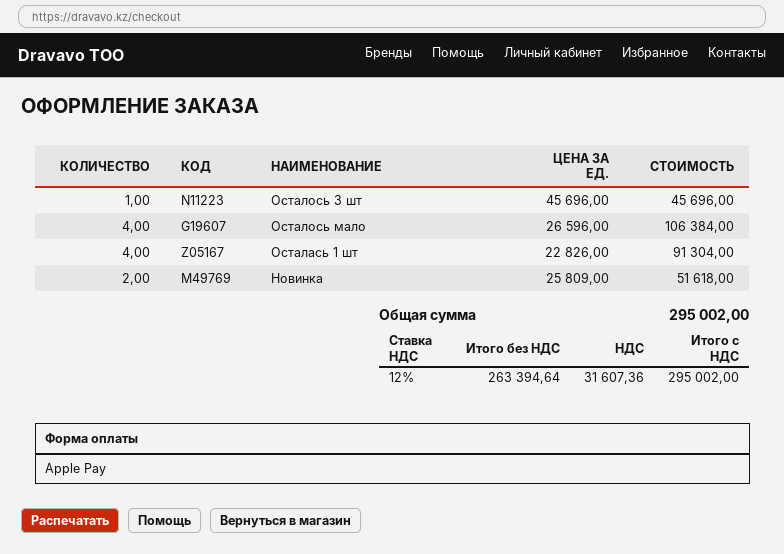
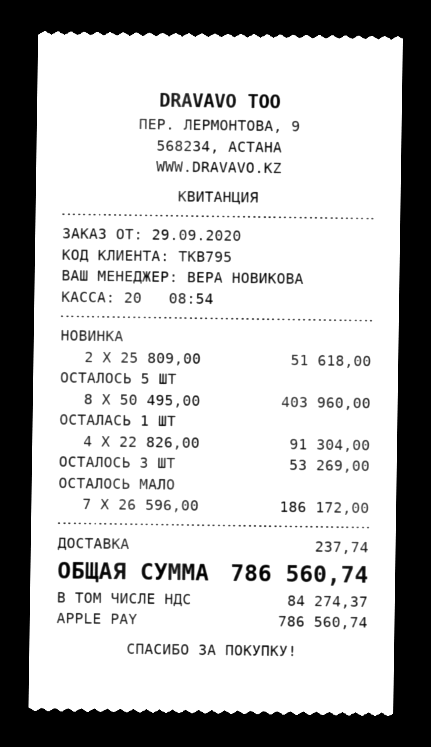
Осталось 3 шт: 1 x 45696.00 = 45696.00 -> 1 x 53269.00 = 53269.00
Осталось мало: 4 x 26596.00 = 106384.00 -> 7 x 26596.00 = 186172.00
ОСТАЛОСЬ 5 ШТ: none -> 8 x 50495.00 = 403960.00
shipping: none -> 237.74
tax: 31607.36 -> 84274.37
total: 295002.00 -> 786560.74

